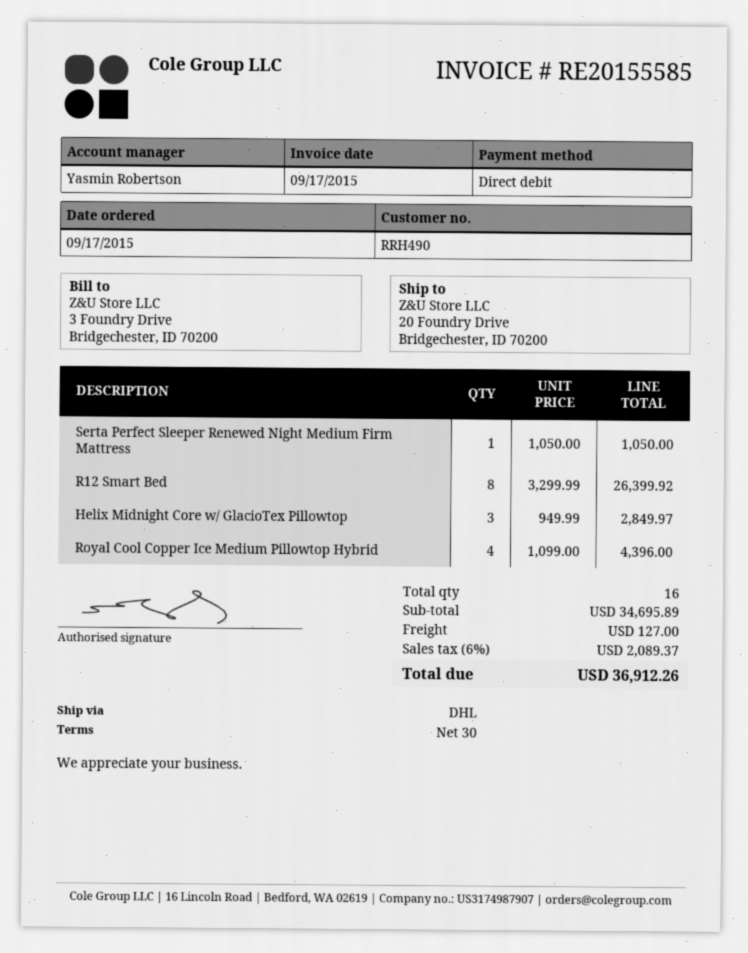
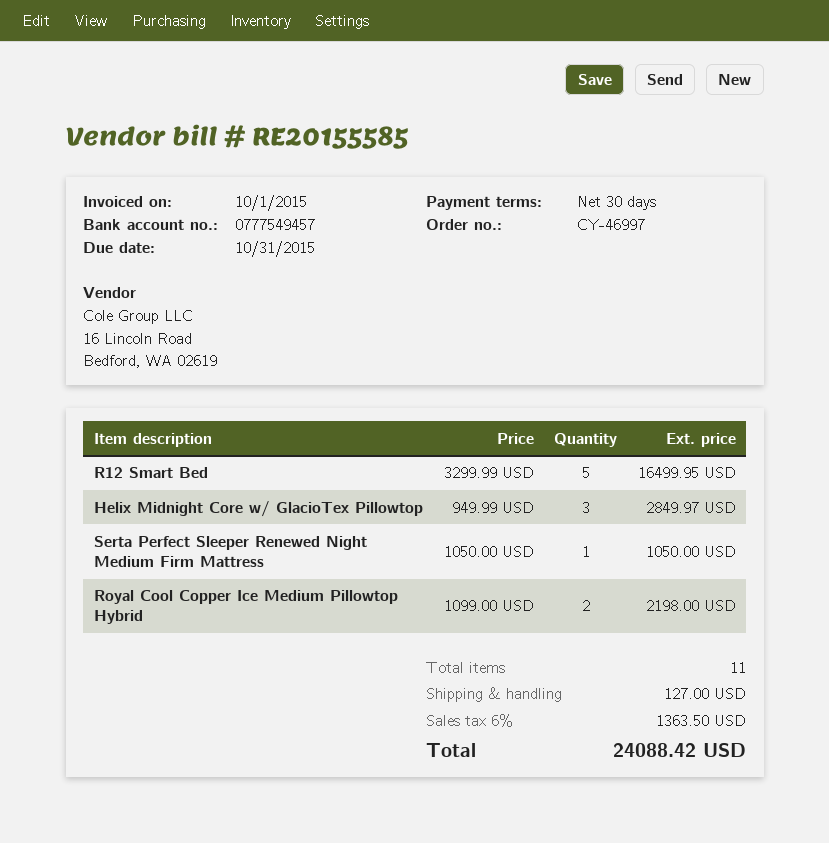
invoice date: 2015-09-17 -> 2015-10-01
R12 Smart Bed: 8 x 3299.99 = 26399.92 -> 5 x 3299.99 = 16499.95
Royal Cool Copper Ice Medium Pillowtop Hybrid: 4 x 1099.00 = 4396.00 -> 2 x 1099.00 = 2198.00
total quantity: 16 -> 11
tax: 6% = 2089.37 -> 6% = 1363.50
total: 36912.26 -> 24088.42

